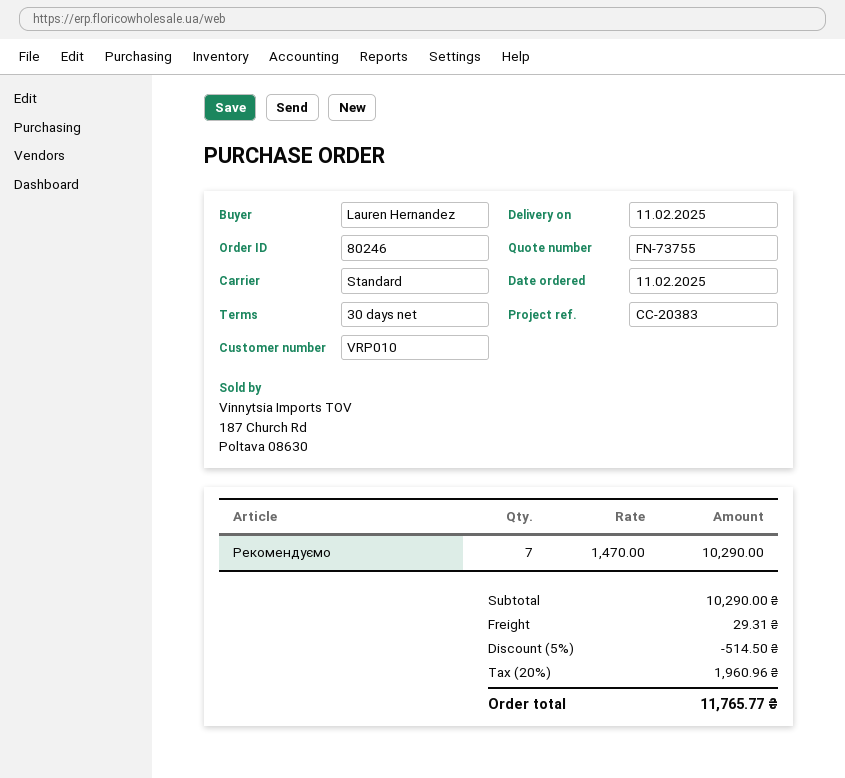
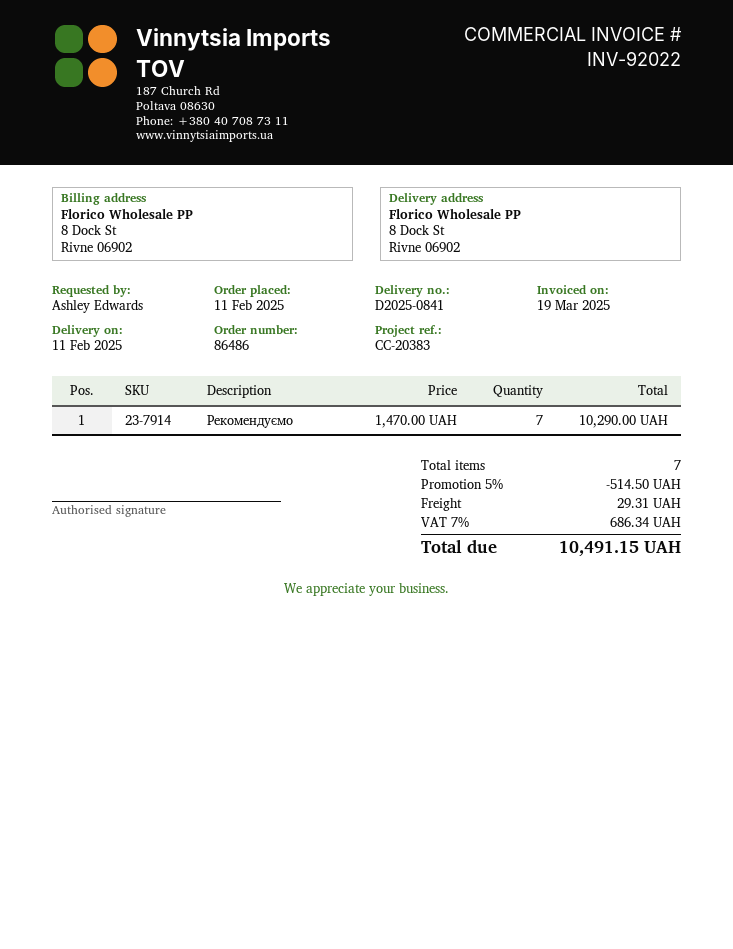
order number: 80246 -> 86486
ordered by: Lauren Hernandez -> Ashley Edwards
tax: 20% = 1960.96 -> 7% = 686.34
total: 11765.77 -> 10491.15

